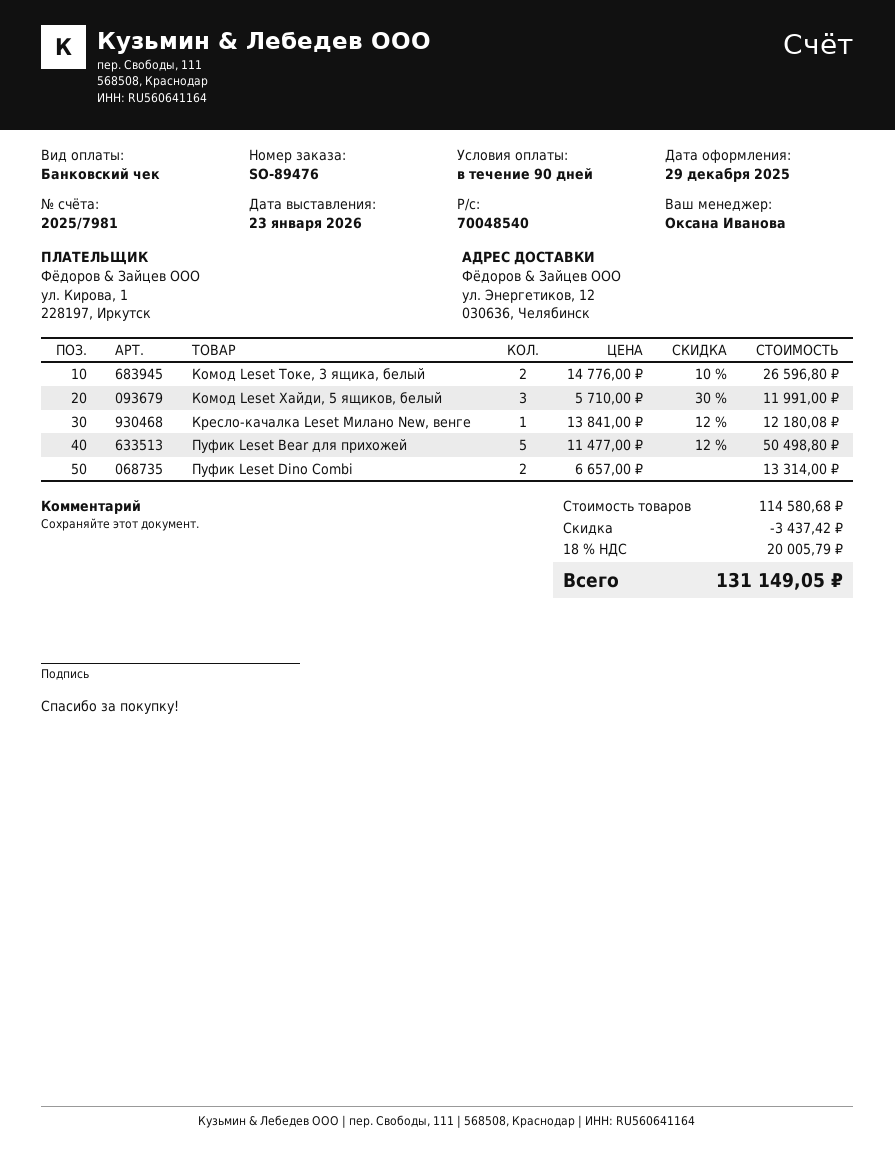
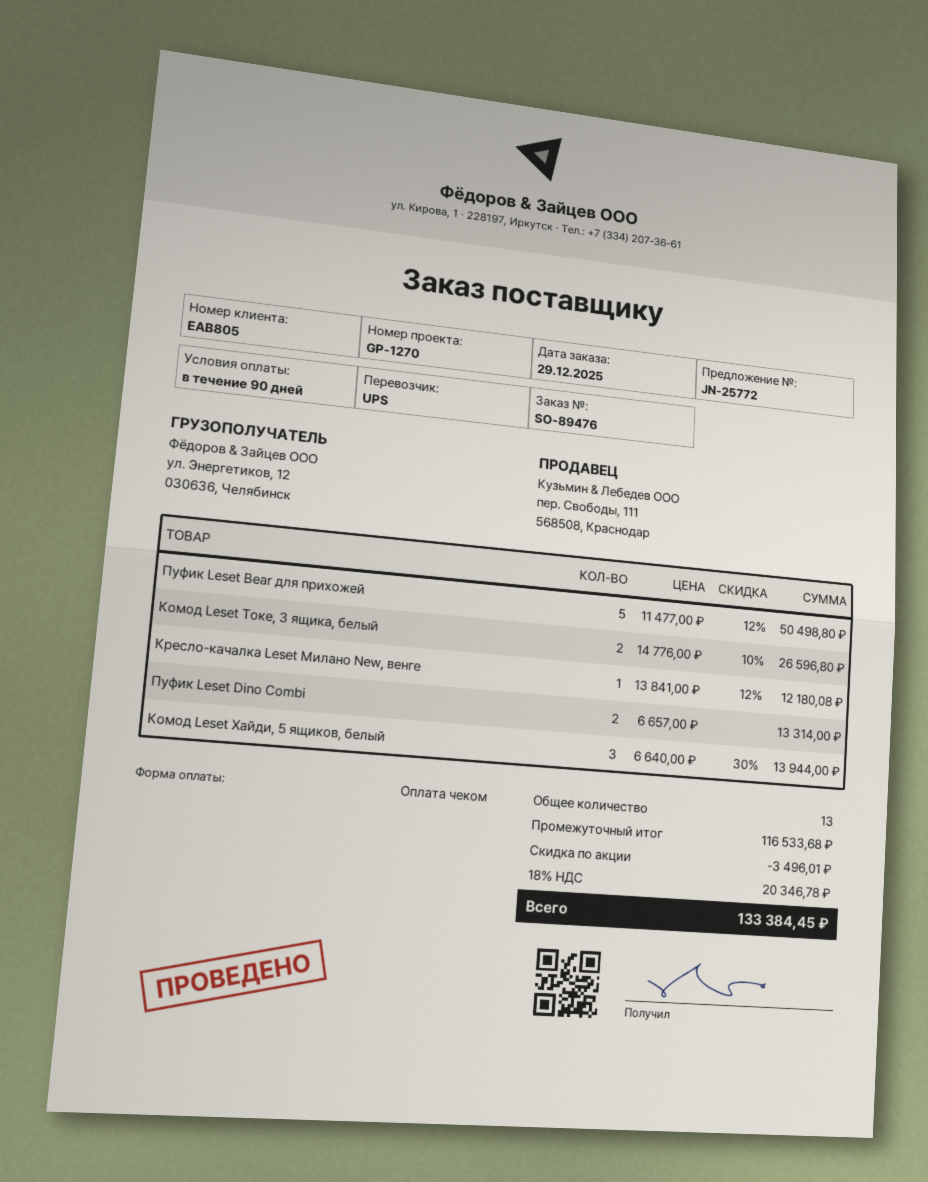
Комод Leset Хайди, 5 ящиков, белый: 3 x 5710.00 - 30% = 11991.00 -> 3 x 6640.00 - 30% = 13944.00
subtotal: 114580.68 -> 116533.68
discount: 3437.42 -> 3496.01
tax: 18% = 20005.79 -> 18% = 20346.78
total: 131149.05 -> 133384.45

